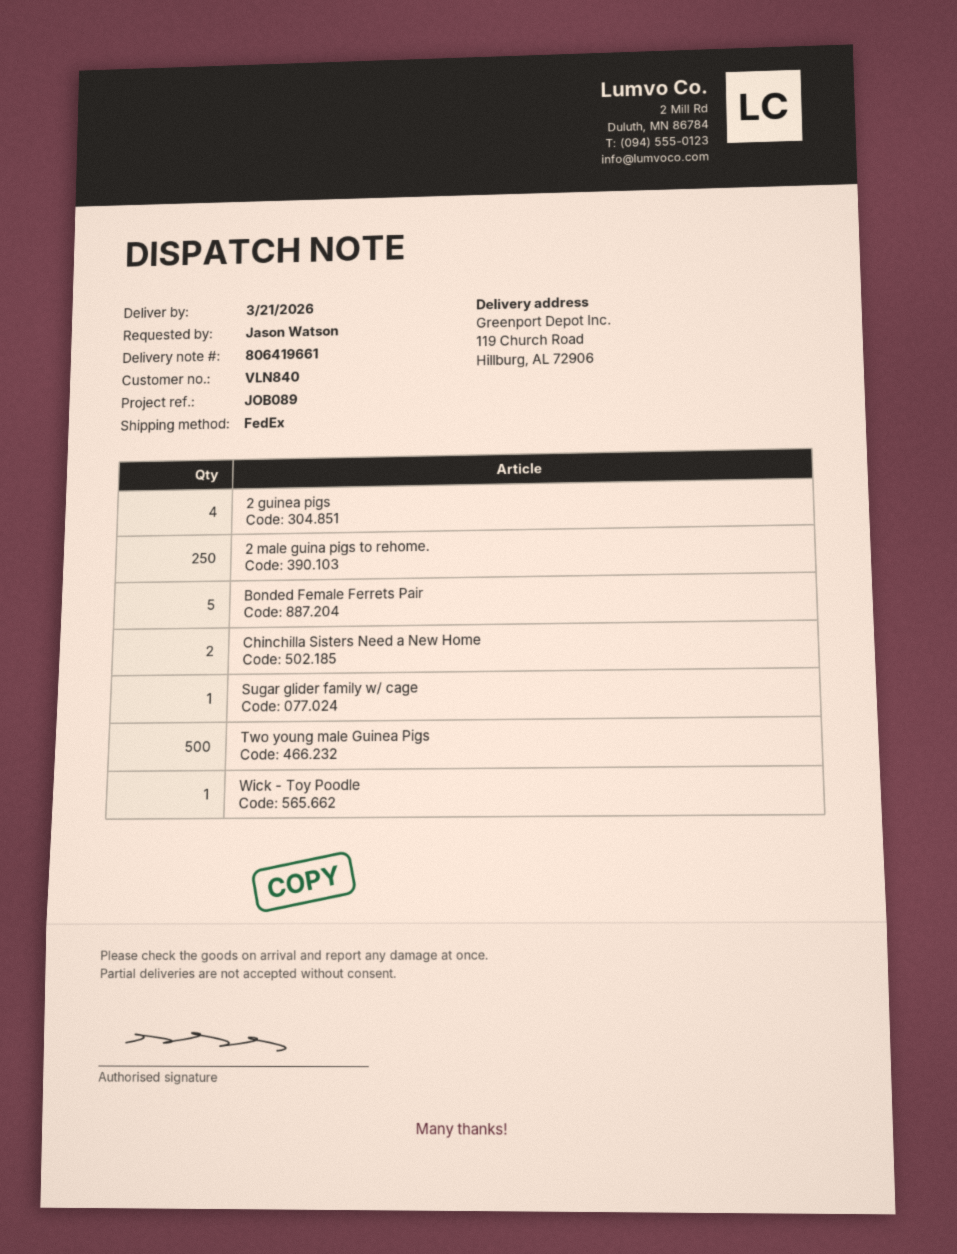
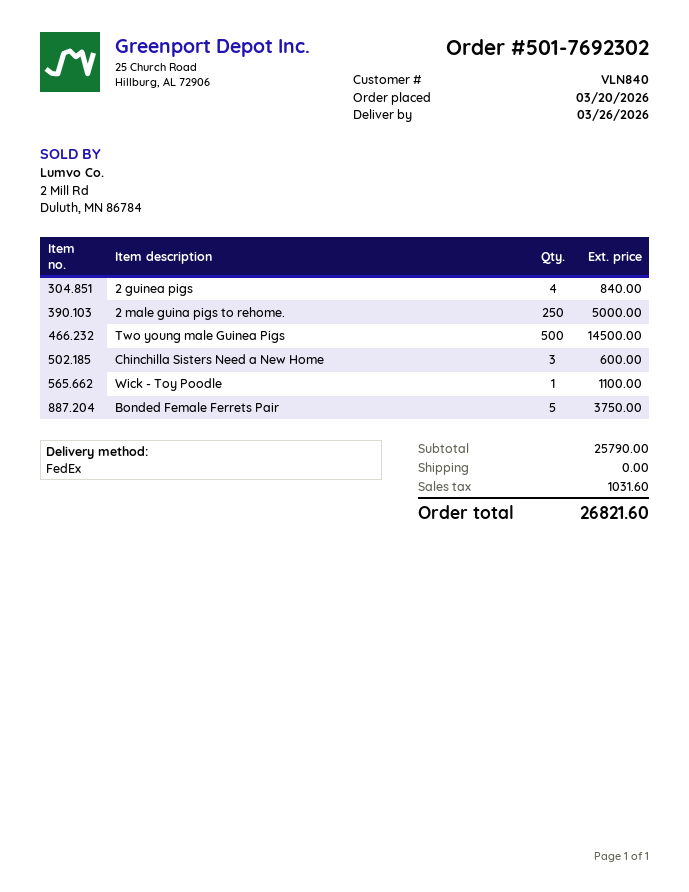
delivery date: 2026-03-21 -> 2026-03-26
Chinchilla Sisters Need a New Home: 2 -> 3
Sugar glider family w/ cage: 1 -> none

